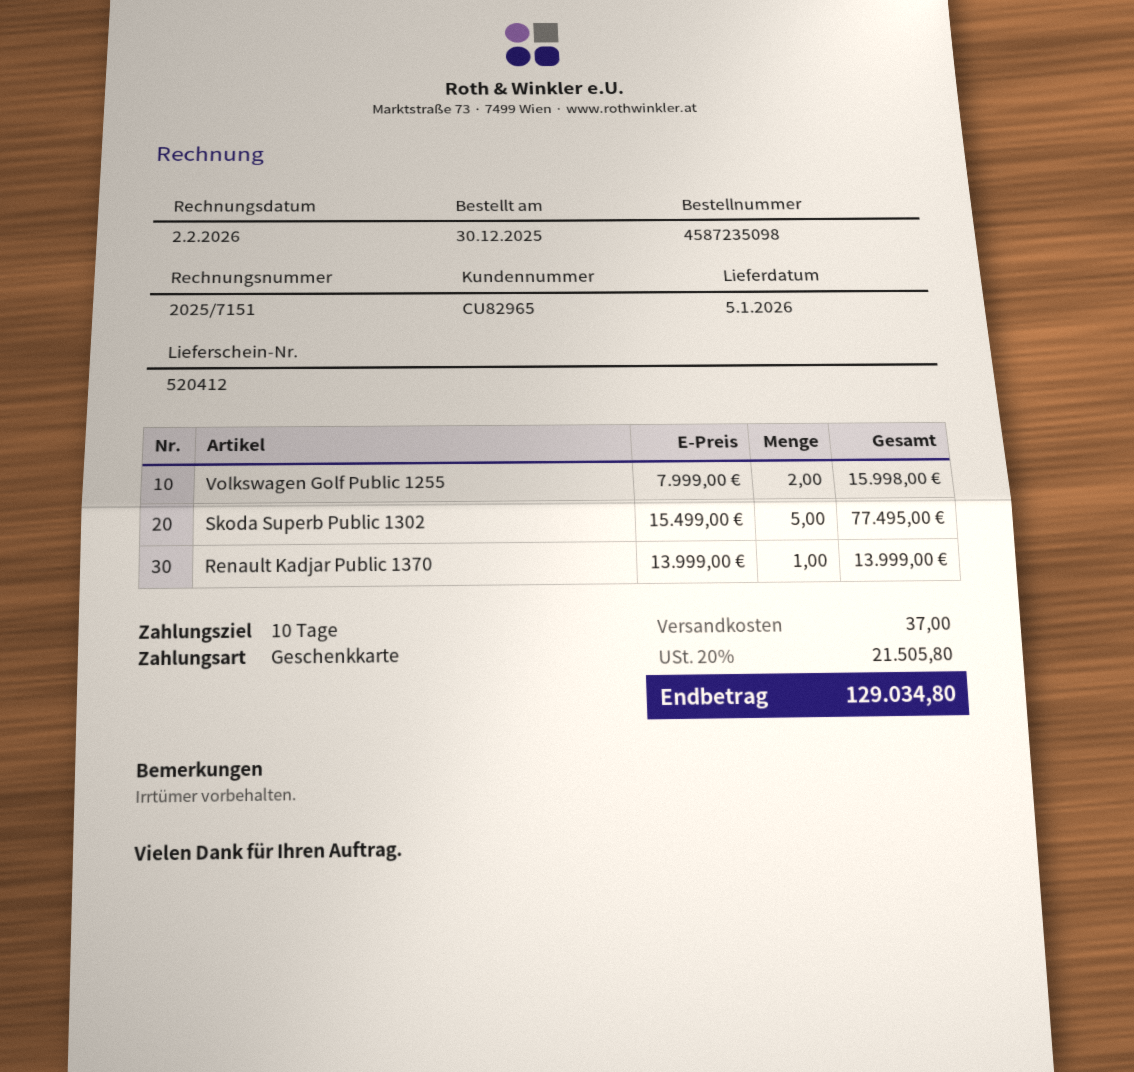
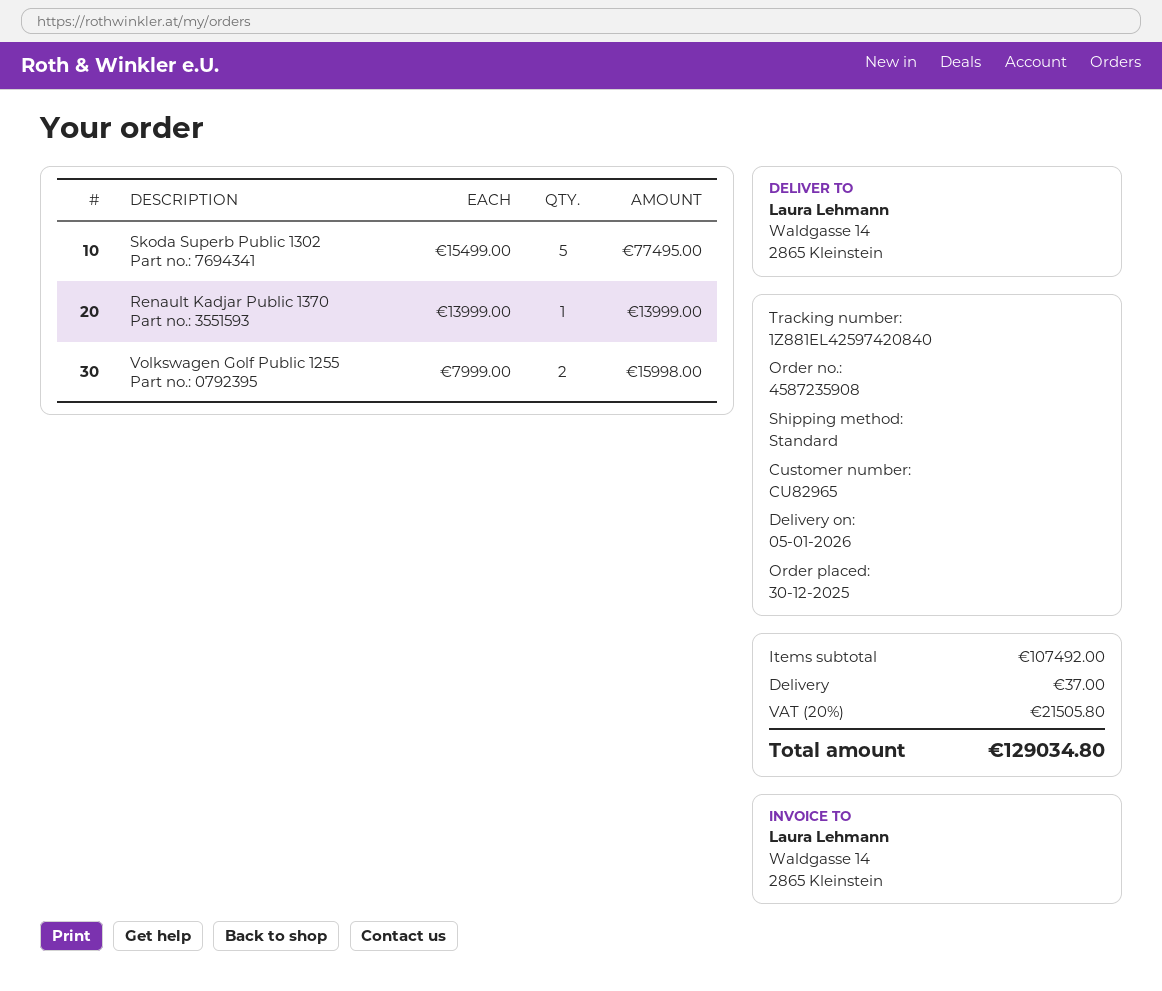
order number: 4587235098 -> 4587235908

